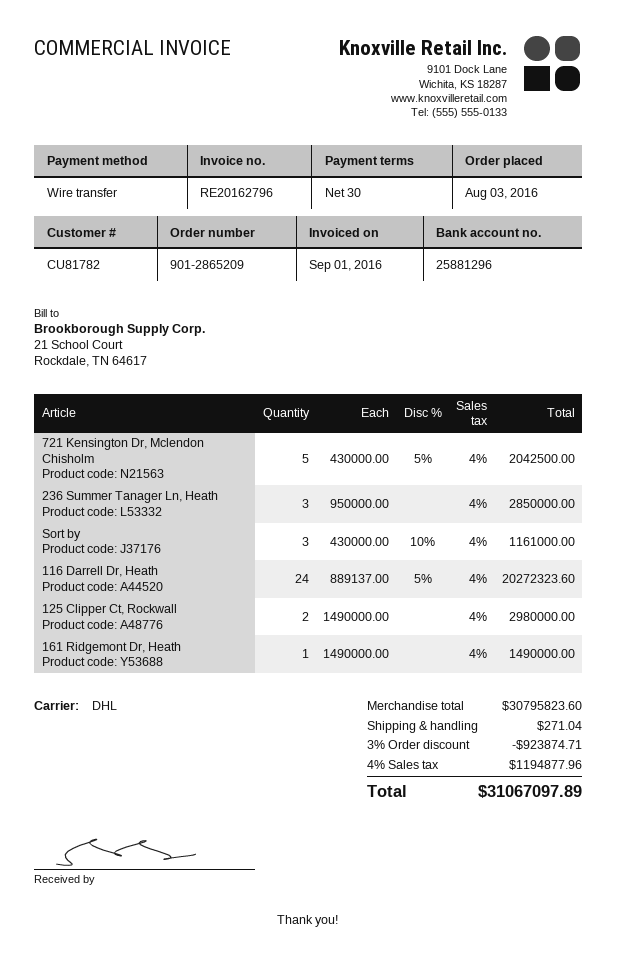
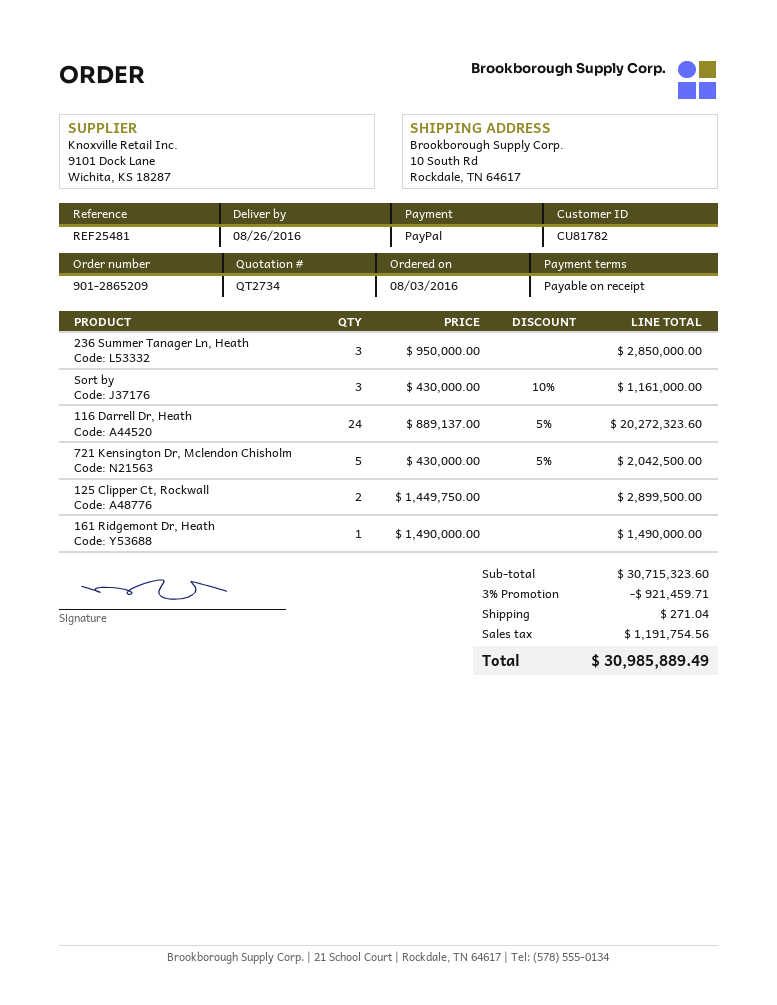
payment terms: 30 days -> on receipt
payment method: bank transfer -> PayPal
125 Clipper Ct, Rockwall: 2 x 1490000.00 = 2980000.00 -> 2 x 1449750.00 = 2899500.00
subtotal: 30795823.60 -> 30715323.60
discount: 3% = 923874.71 -> 3% = 921459.71
tax: 1194877.96 -> 1191754.56
total: 31067097.89 -> 30985889.49

